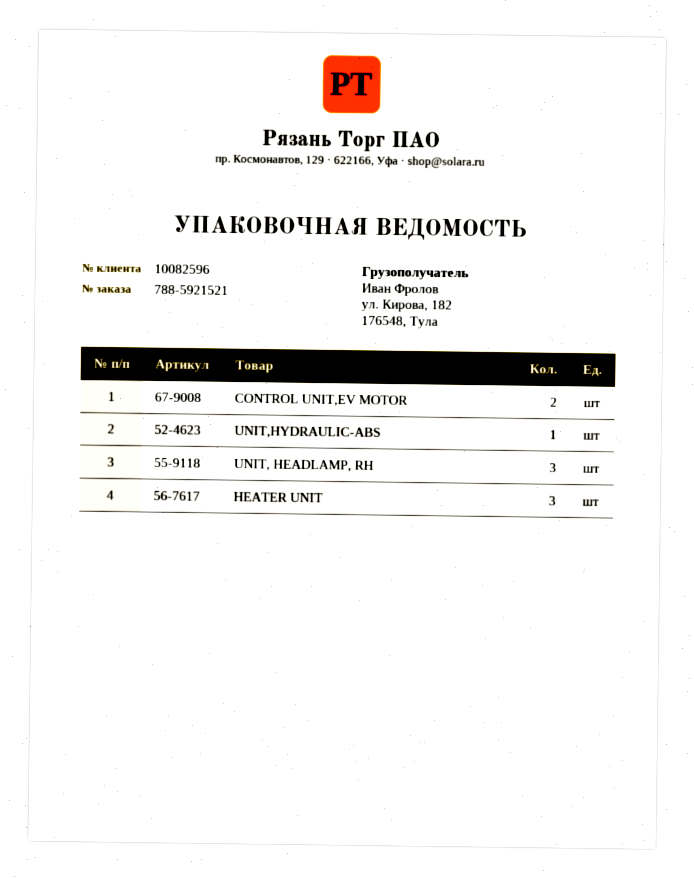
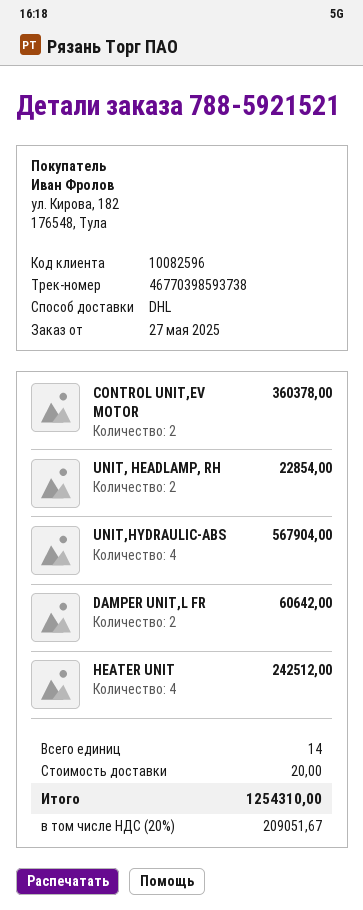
UNIT,HYDRAULIC-ABS: 1 -> 4
UNIT, HEADLAMP, RH: 3 -> 2
HEATER UNIT: 3 -> 4
DAMPER UNIT,L FR: none -> 2

